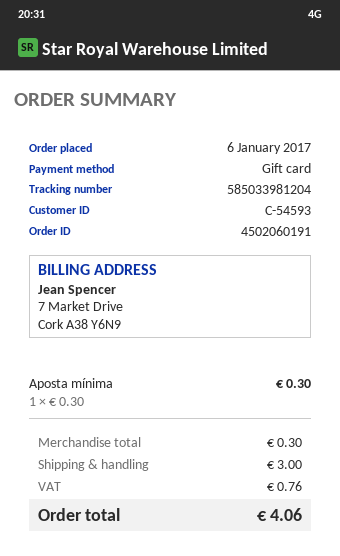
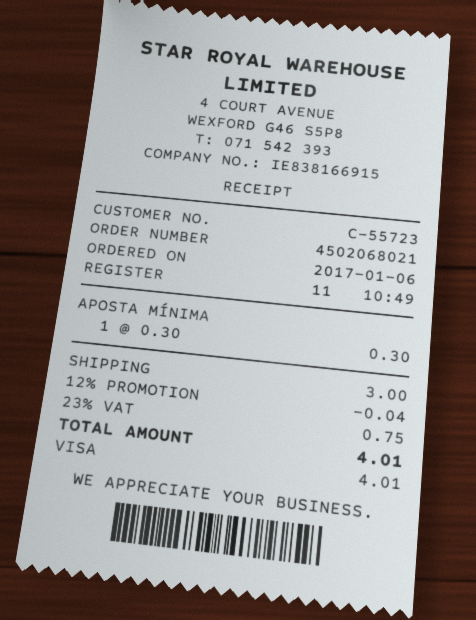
order number: 4502060191 -> 4502068021
customer number: C-54593 -> C-55723
payment method: gift card -> Visa
discount: none -> 12% = 0.04
tax: 0.76 -> 0.75
total: 4.06 -> 4.01

